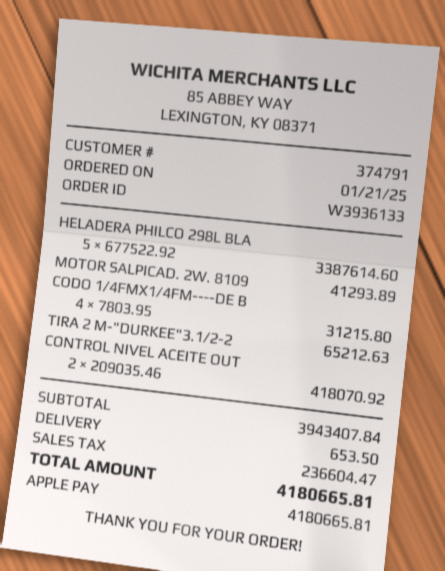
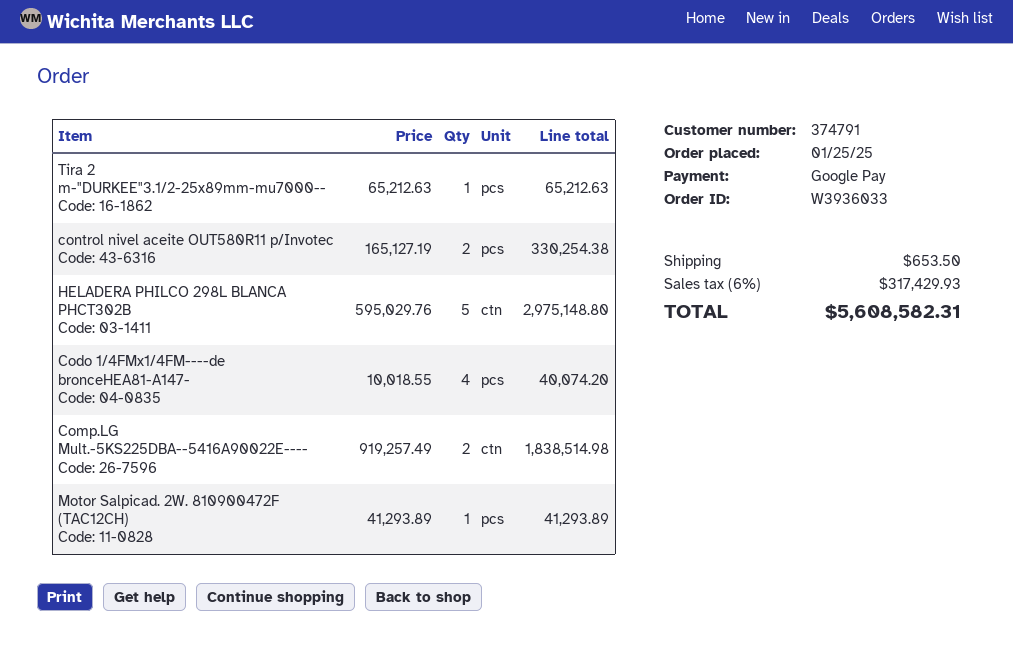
order number: W3936133 -> W3936033
order date: 2025-01-21 -> 2025-01-25
payment method: Apple Pay -> Google Pay
HELADERA PHILCO 298L BLA: 5 x 677522.92 = 3387614.60 -> 5 x 595029.76 = 2975148.80
CODO 1/4FMX1/4FM----DE B: 4 x 7803.95 = 31215.80 -> 4 x 10018.55 = 40074.20
CONTROL NIVEL ACEITE OUT: 2 x 209035.46 = 418070.92 -> 2 x 165127.19 = 330254.38
Comp.LG Mult.-5KS225DBA--5416A90022E----: none -> 2 x 919257.49 = 1838514.98
tax: 236604.47 -> 317429.93
total: 4180665.81 -> 5608582.31

